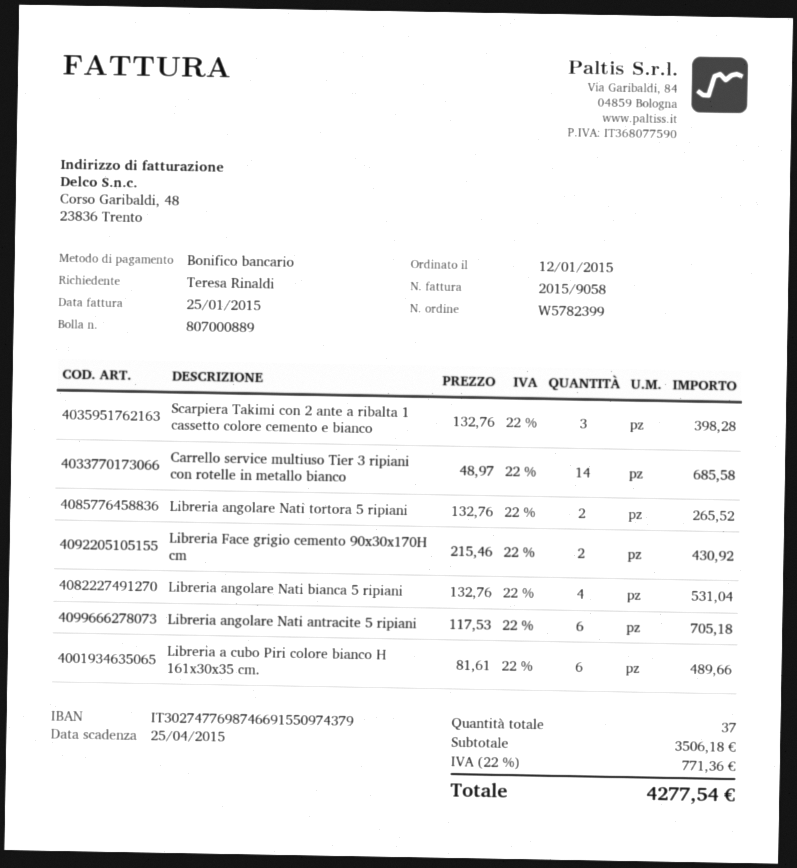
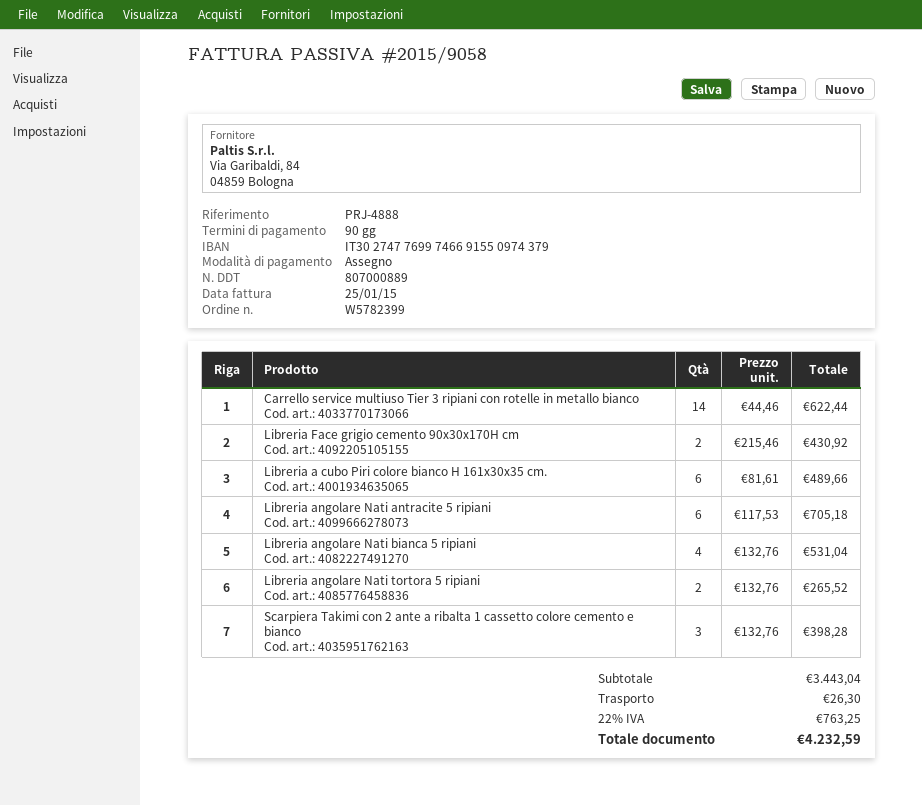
payment method: bank transfer -> cheque
bank account: IT3027477698746691550974379 -> IT3027477699746691550974379
Carrello service multiuso Tier 3 ripiani con rotelle in metallo bianco: 14 x 48.97 = 685.58 -> 14 x 44.46 = 622.44
subtotal: 3506.18 -> 3443.04
shipping: none -> 26.30
tax: 22% = 771.36 -> 22% = 763.25
total: 4277.54 -> 4232.59

